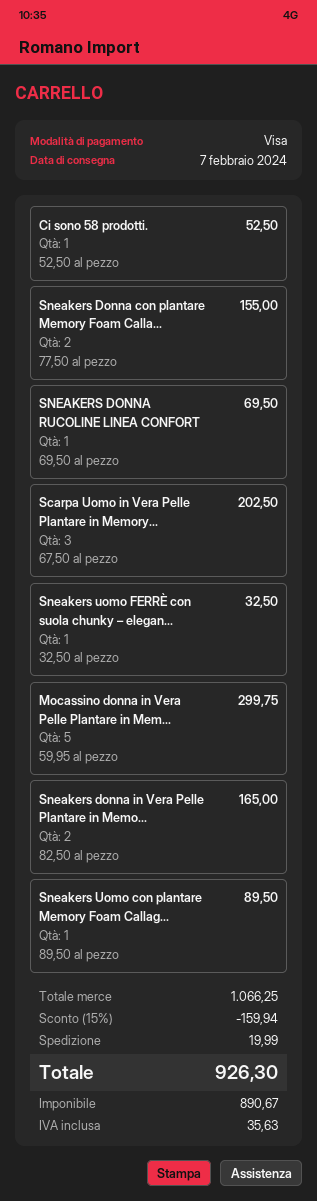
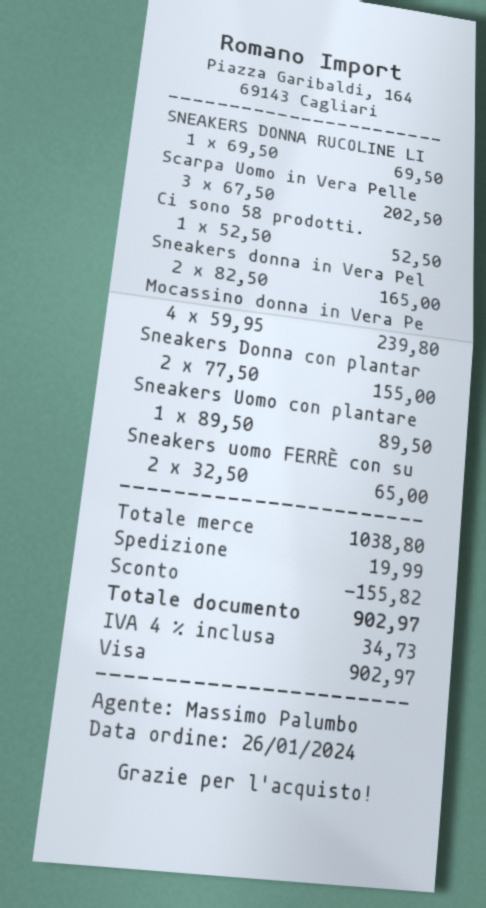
Sneakers uomo FERRÈ con suola chunky – elegan...: 1 x 32.50 = 32.50 -> 2 x 32.50 = 65.00
Mocassino donna in Vera Pelle Plantare in Mem...: 5 x 59.95 = 299.75 -> 4 x 59.95 = 239.80
subtotal: 1066.25 -> 1038.80
discount: 159.94 -> 155.82
tax: 35.63 -> 34.73
total: 926.30 -> 902.97

